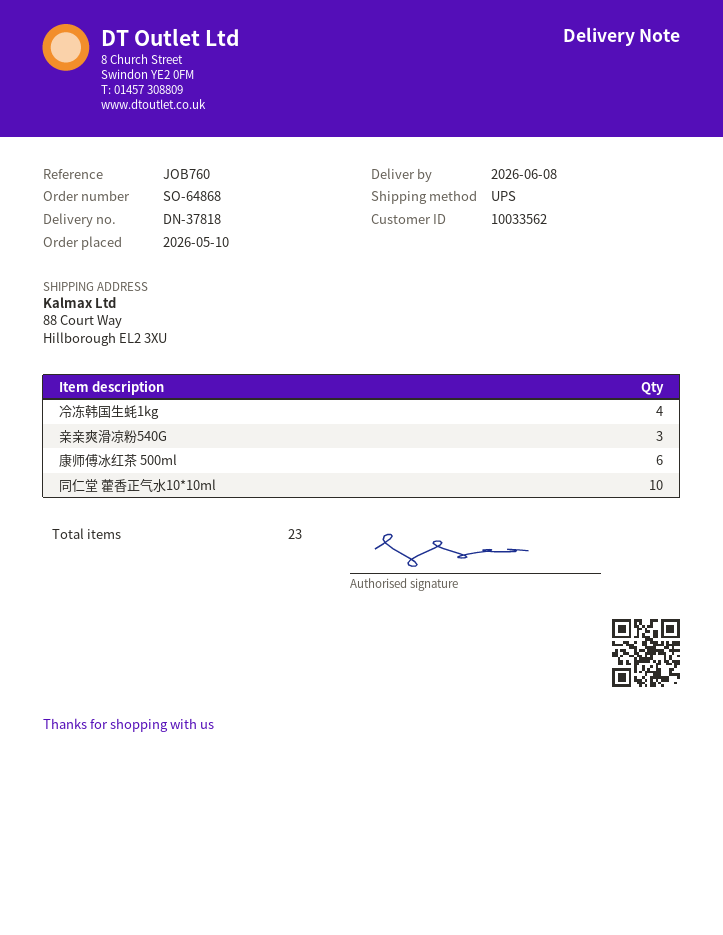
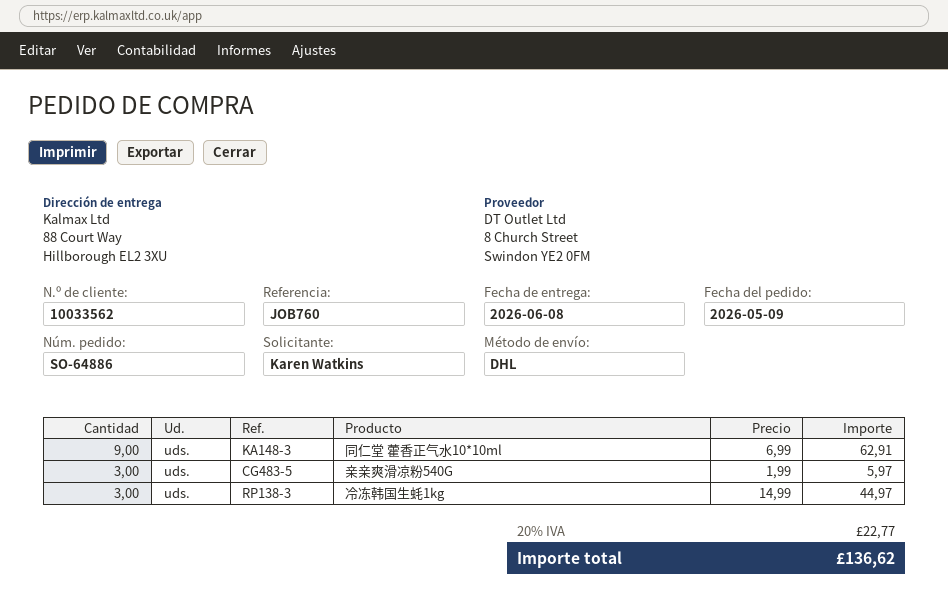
order number: SO-64868 -> SO-64886
order date: 2026-05-10 -> 2026-05-09
shipping method: UPS -> DHL
冷冻韩国生蚝1kg: 4 -> 3
康师傅冰红茶 500ml: 6 -> none
同仁堂 藿香正气水10*10ml: 10 -> 9

